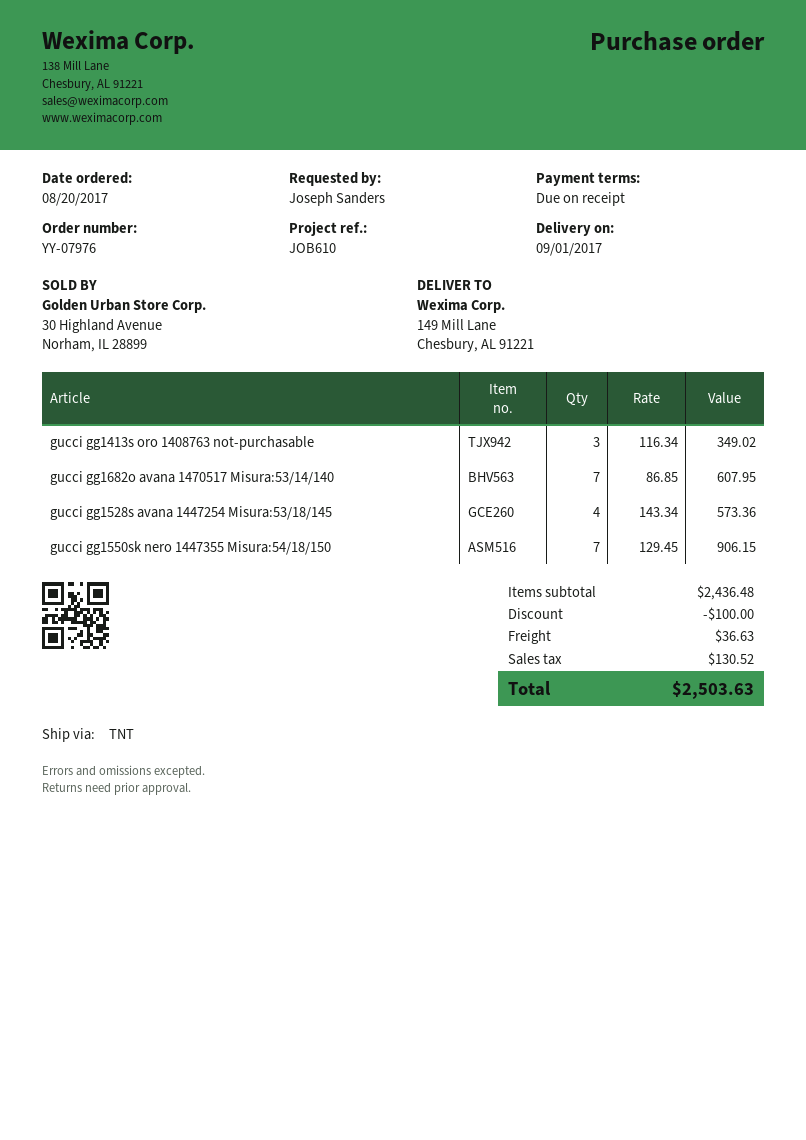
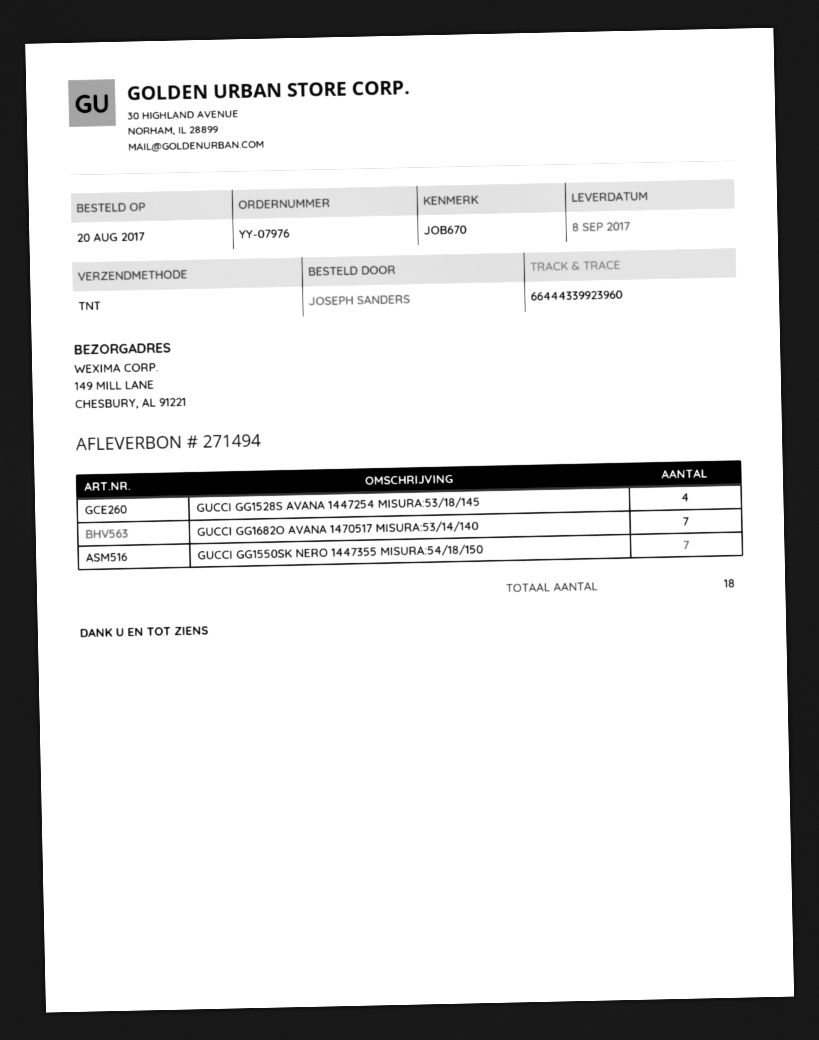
delivery date: 2017-09-01 -> 2017-09-08
reference: JOB610 -> JOB670
gucci gg1413s oro 1408763 not-purchasable: 3 -> none

